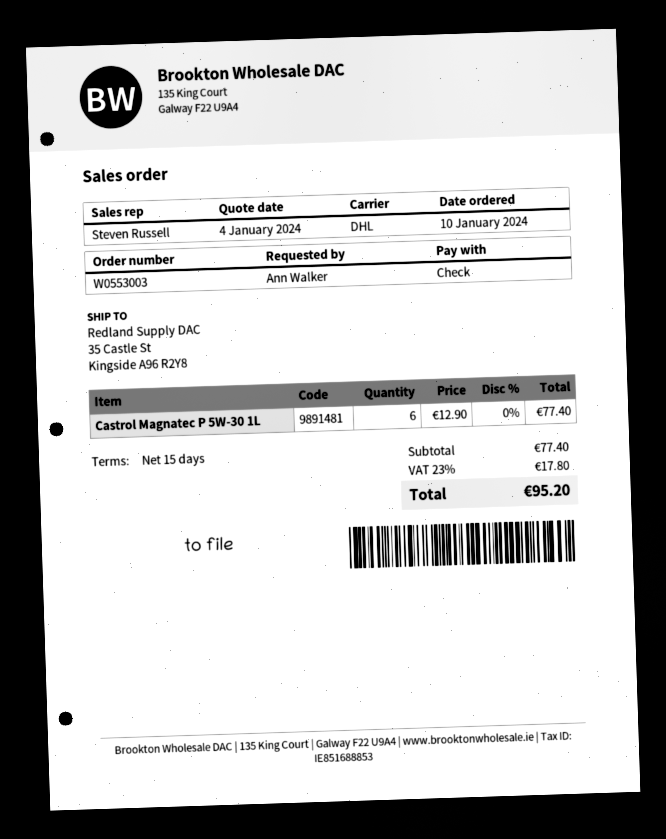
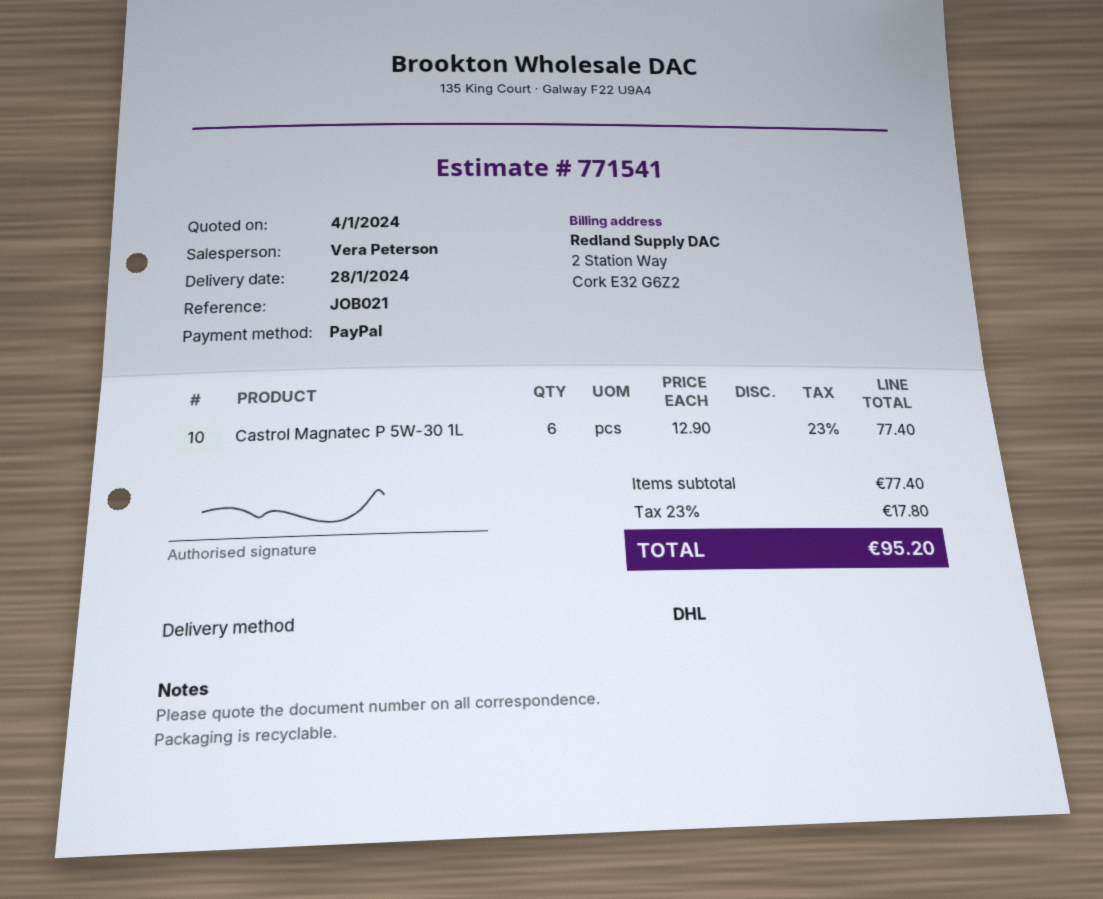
sales rep: Steven Russell -> Vera Peterson
payment method: cheque -> PayPal

